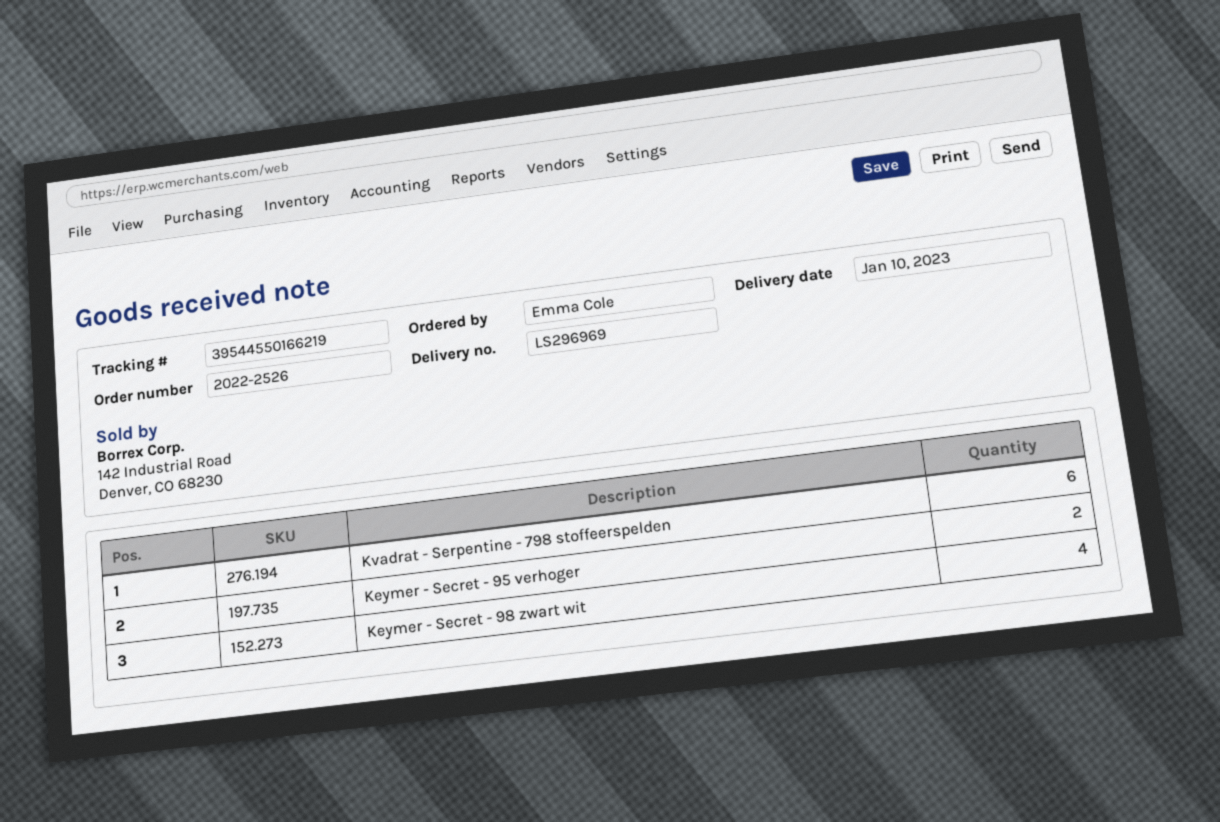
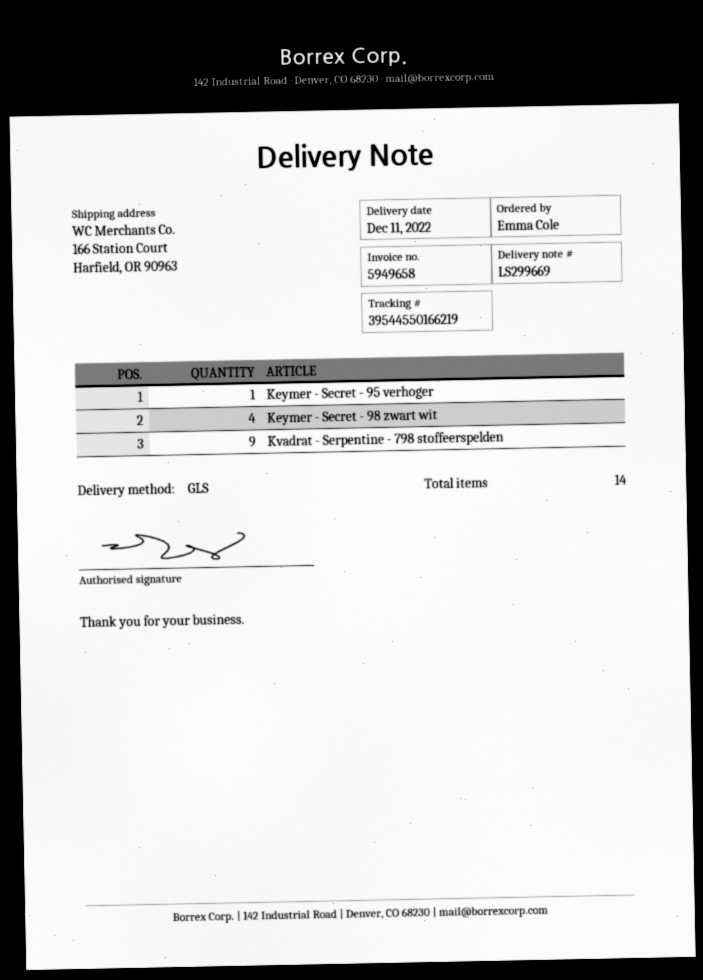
delivery note number: LS296969 -> LS299669
delivery date: 2023-01-10 -> 2022-12-11
Kvadrat - Serpentine - 798 stoffeerspelden: 6 -> 9
Keymer - Secret - 95 verhoger: 2 -> 1

